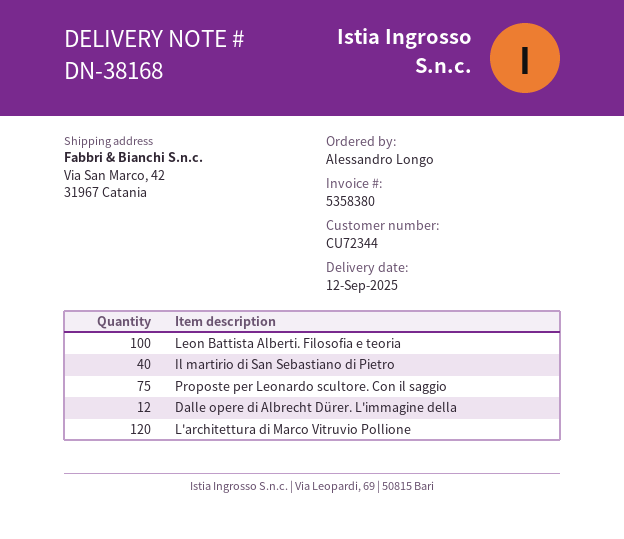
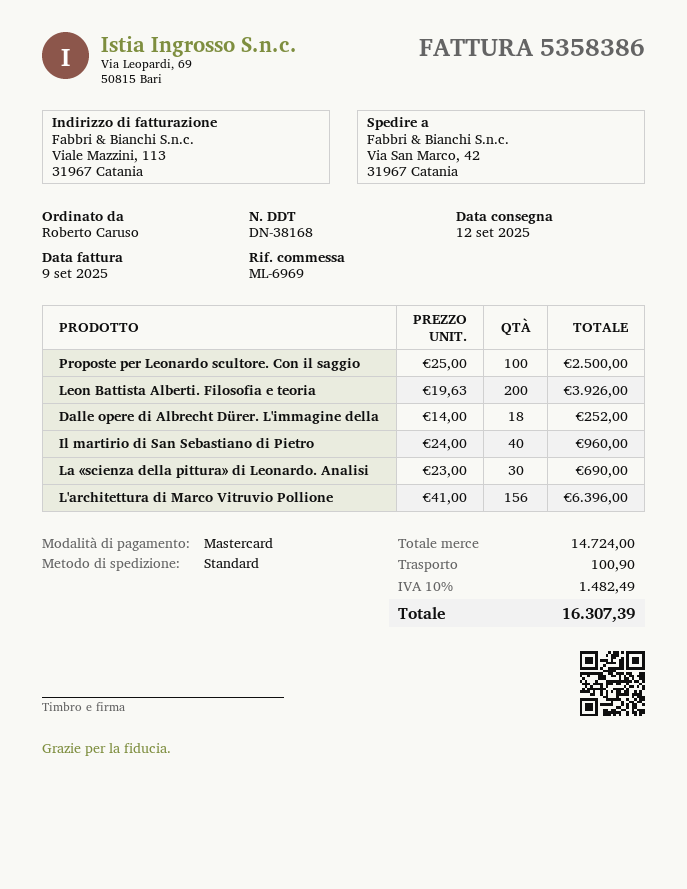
invoice number: 5358380 -> 5358386
ordered by: Alessandro Longo -> Roberto Caruso
Leon Battista Alberti. Filosofia e teoria: 100 -> 200
Proposte per Leonardo scultore. Con il saggio: 75 -> 100
Dalle opere di Albrecht Dürer. L'immagine della: 12 -> 18
L'architettura di Marco Vitruvio Pollione: 120 -> 156
La «scienza della pittura» di Leonardo. Analisi: none -> 30

